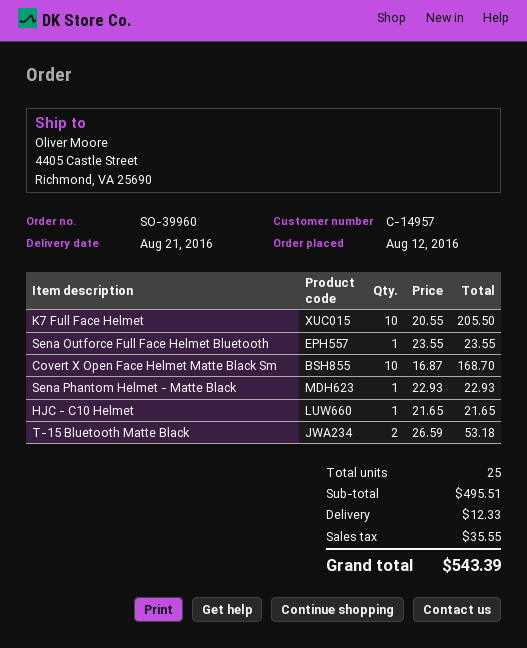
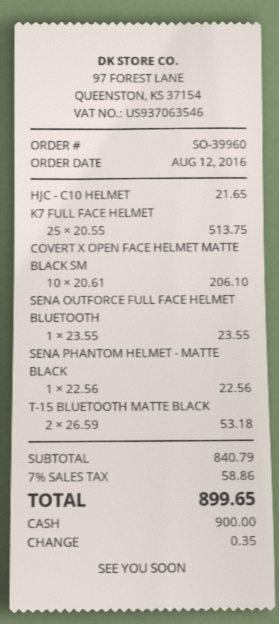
K7 Full Face Helmet: 10 x 20.55 = 205.50 -> 25 x 20.55 = 513.75
Covert X Open Face Helmet Matte Black Sm: 10 x 16.87 = 168.70 -> 10 x 20.61 = 206.10
Sena Phantom Helmet - Matte Black: 1 x 22.93 = 22.93 -> 1 x 22.56 = 22.56
subtotal: 495.51 -> 840.79
shipping: 12.33 -> none
tax: 35.55 -> 58.86
total: 543.39 -> 899.65

